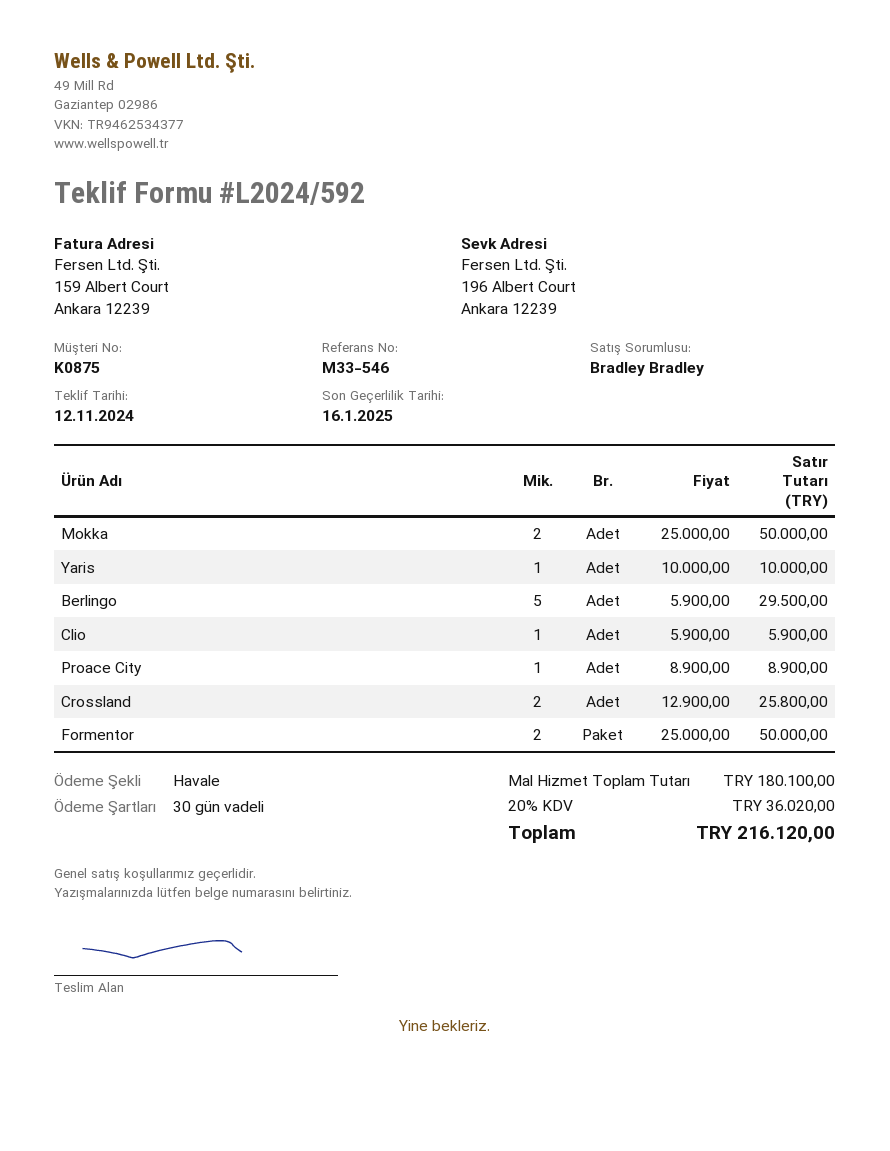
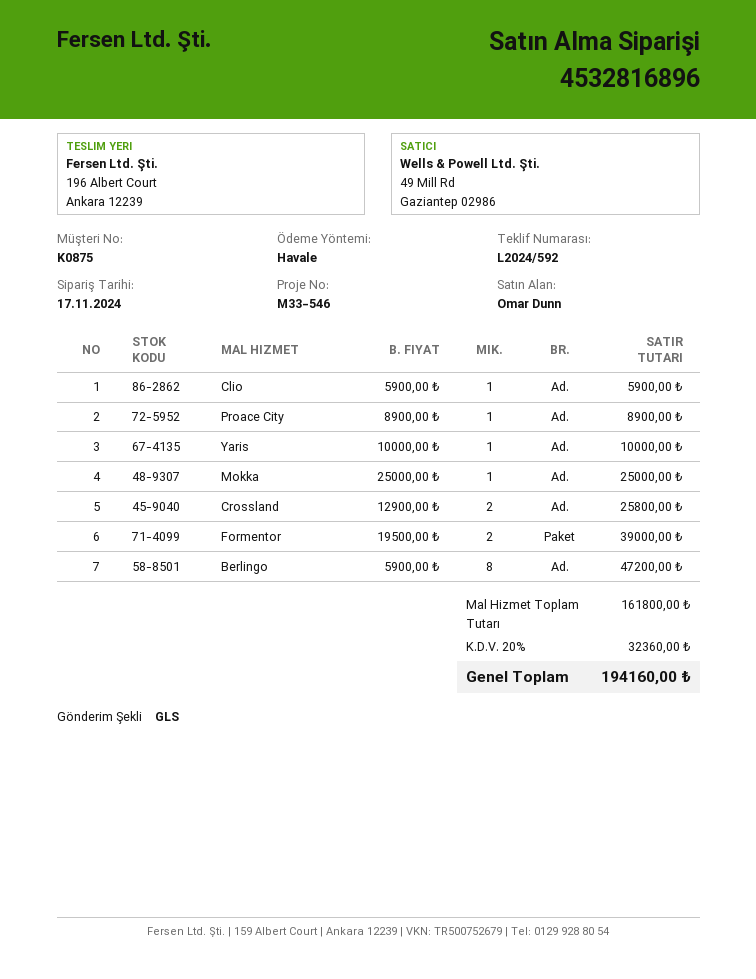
Mokka: 2 x 25000.00 = 50000.00 -> 1 x 25000.00 = 25000.00
Berlingo: 5 x 5900.00 = 29500.00 -> 8 x 5900.00 = 47200.00
Formentor: 2 x 25000.00 = 50000.00 -> 2 x 19500.00 = 39000.00
subtotal: 180100.00 -> 161800.00
tax: 20% = 36020.00 -> 20% = 32360.00
total: 216120.00 -> 194160.00

